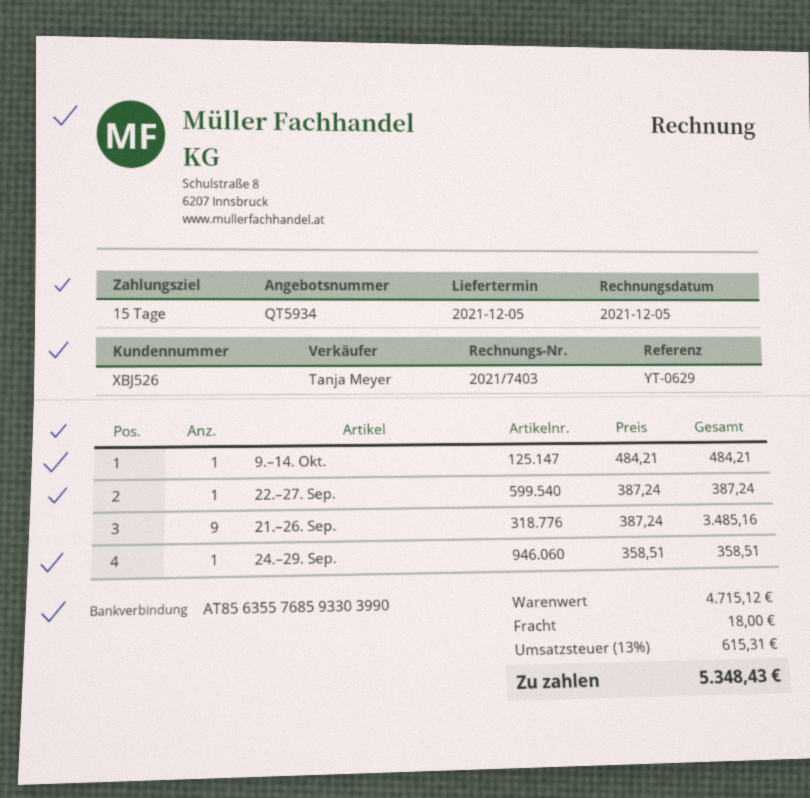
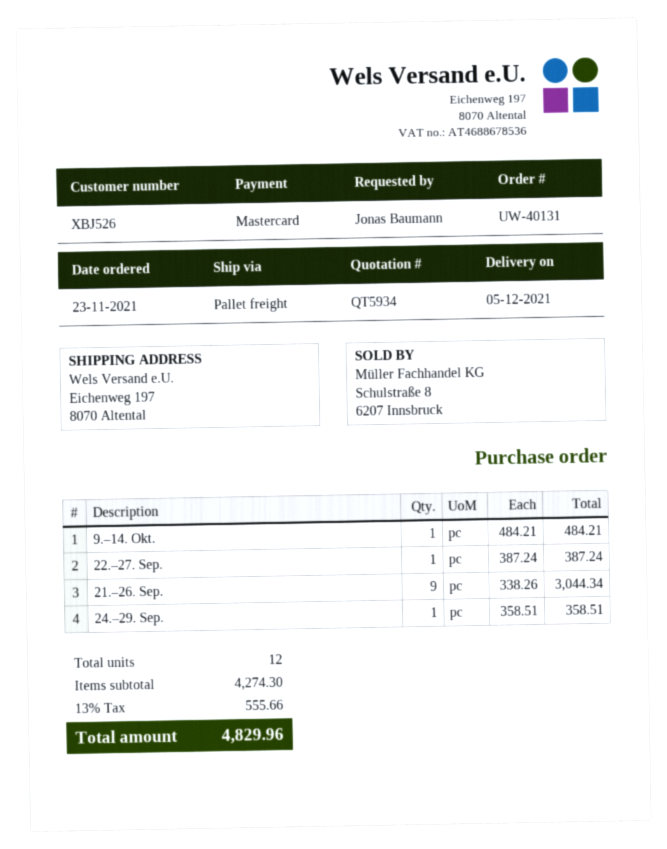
21.–26. Sep.: 9 x 387.24 = 3485.16 -> 9 x 338.26 = 3044.34
subtotal: 4715.12 -> 4274.30
shipping: 18.00 -> none
tax: 13% = 615.31 -> 13% = 555.66
total: 5348.43 -> 4829.96

